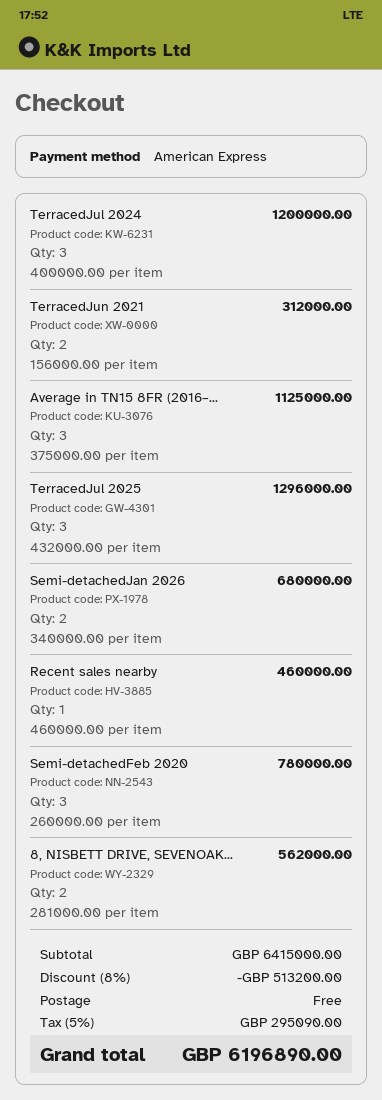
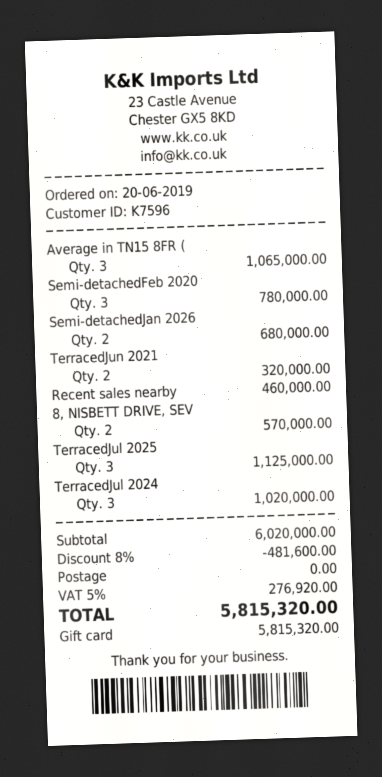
payment method: American Express -> gift card
TerracedJul 2024: 3 for 1200000.00 -> 3 for 1020000.00
TerracedJun 2021: 2 for 312000.00 -> 2 for 320000.00
Average in TN15 8FR (2016–...: 3 for 1125000.00 -> 3 for 1065000.00
TerracedJul 2025: 3 for 1296000.00 -> 3 for 1125000.00
8, NISBETT DRIVE, SEVENOAK...: 2 for 562000.00 -> 2 for 570000.00
subtotal: 6415000.00 -> 6020000.00
discount: 8% = 513200.00 -> 8% = 481600.00
tax: 5% = 295090.00 -> 5% = 276920.00
total: 6196890.00 -> 5815320.00

